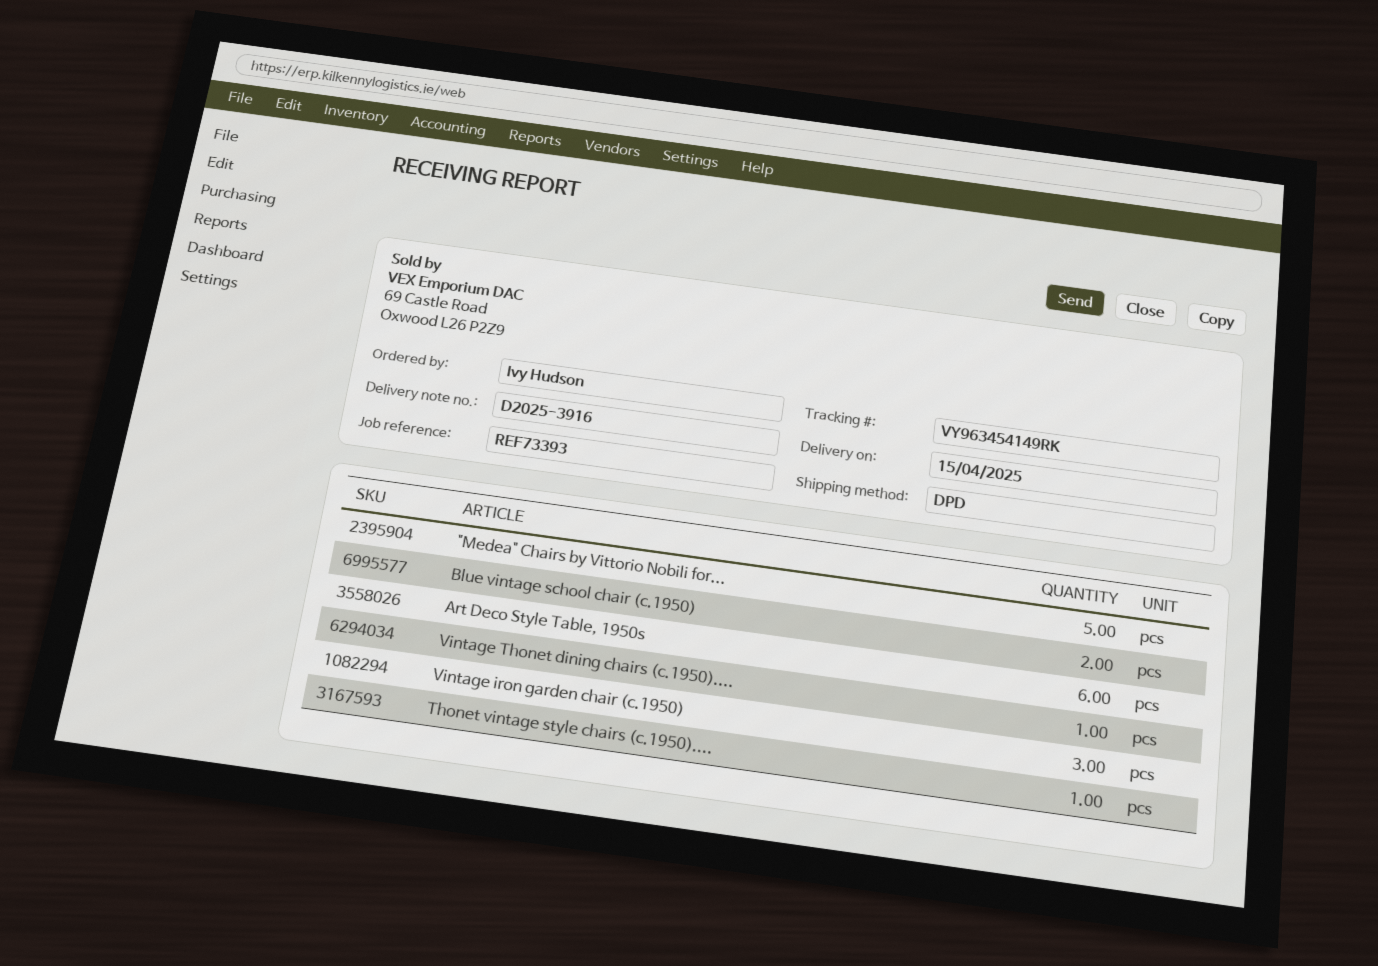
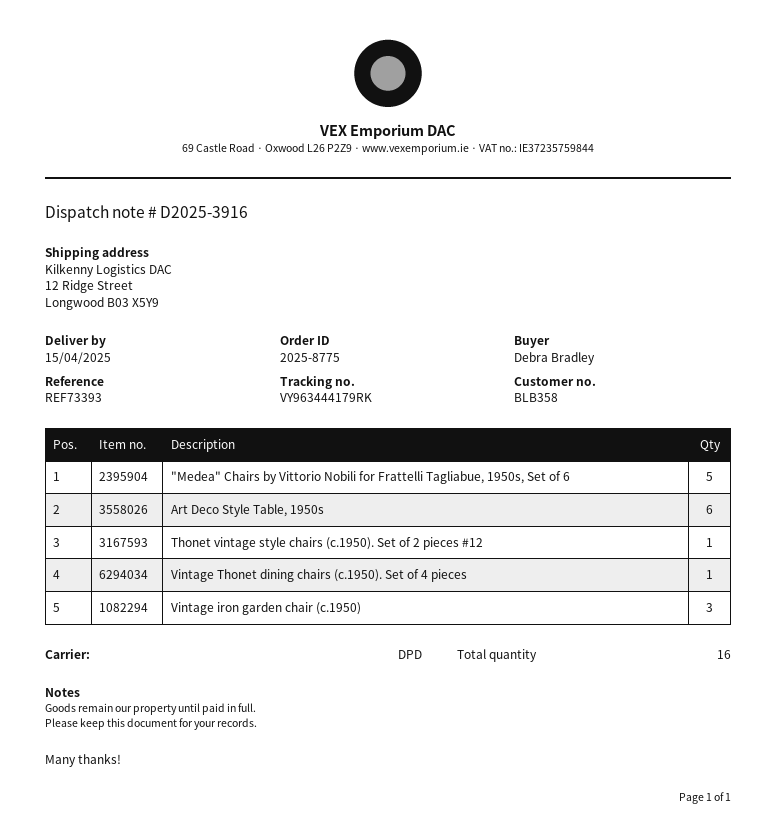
ordered by: Ivy Hudson -> Debra Bradley
tracking number: VY963454149RK -> VY963444179RK
Blue vintage school chair (c.1950): 2 -> none

